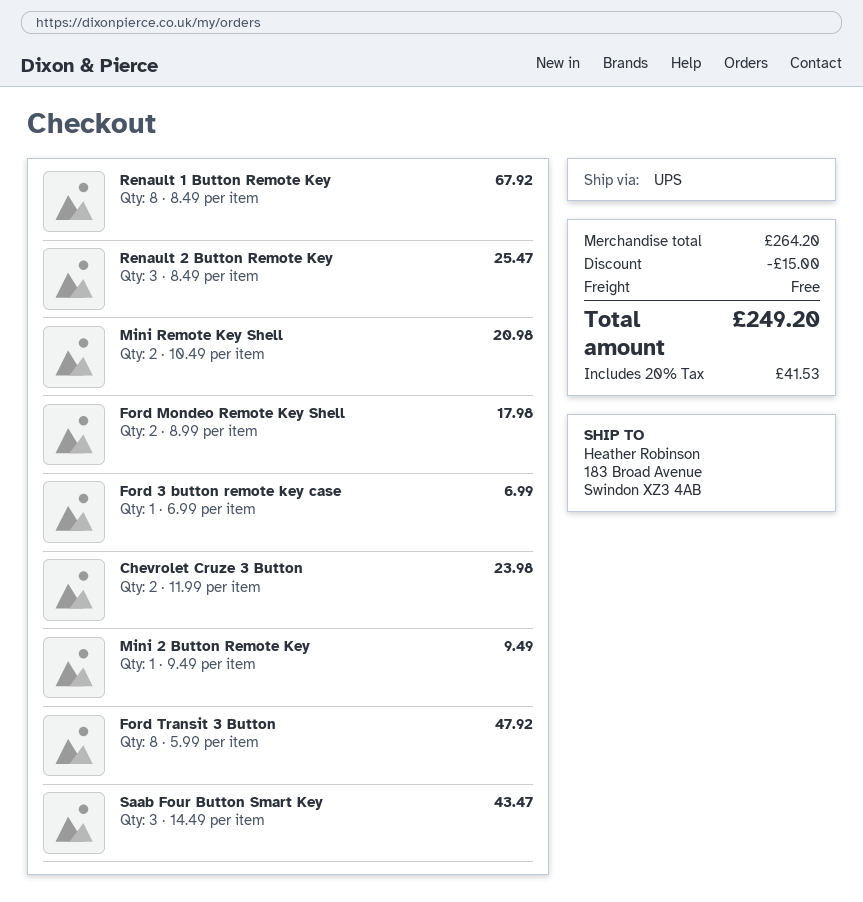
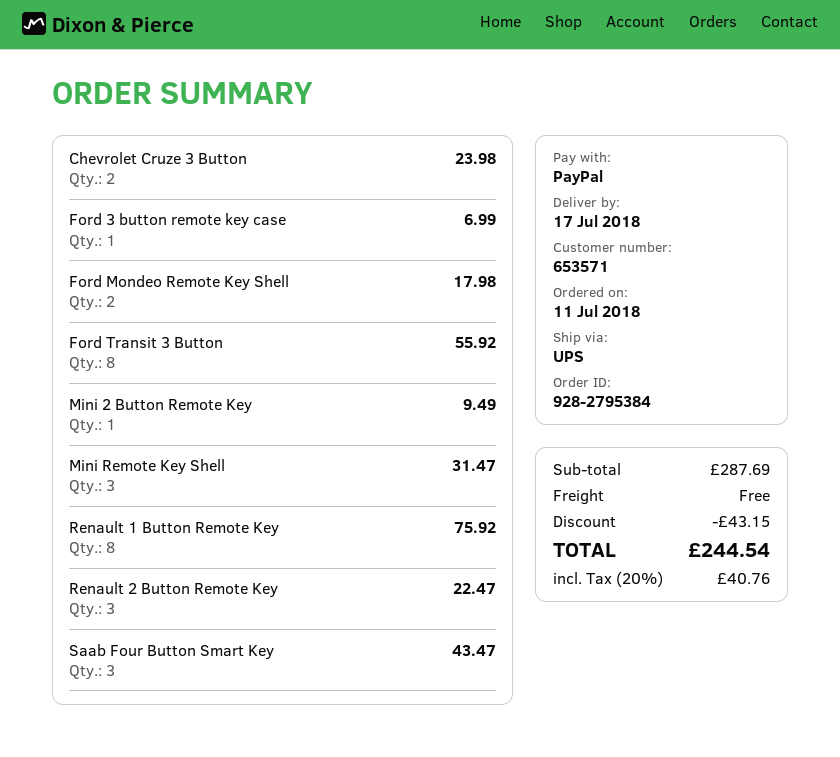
Renault 1 Button Remote Key: 8 for 67.92 -> 8 for 75.92
Renault 2 Button Remote Key: 3 for 25.47 -> 3 for 22.47
Mini Remote Key Shell: 2 for 20.98 -> 3 for 31.47
Ford Transit 3 Button: 8 for 47.92 -> 8 for 55.92
subtotal: 264.20 -> 287.69
discount: 15.00 -> 43.15
tax: 20% = 41.53 -> 20% = 40.76
total: 249.20 -> 244.54

